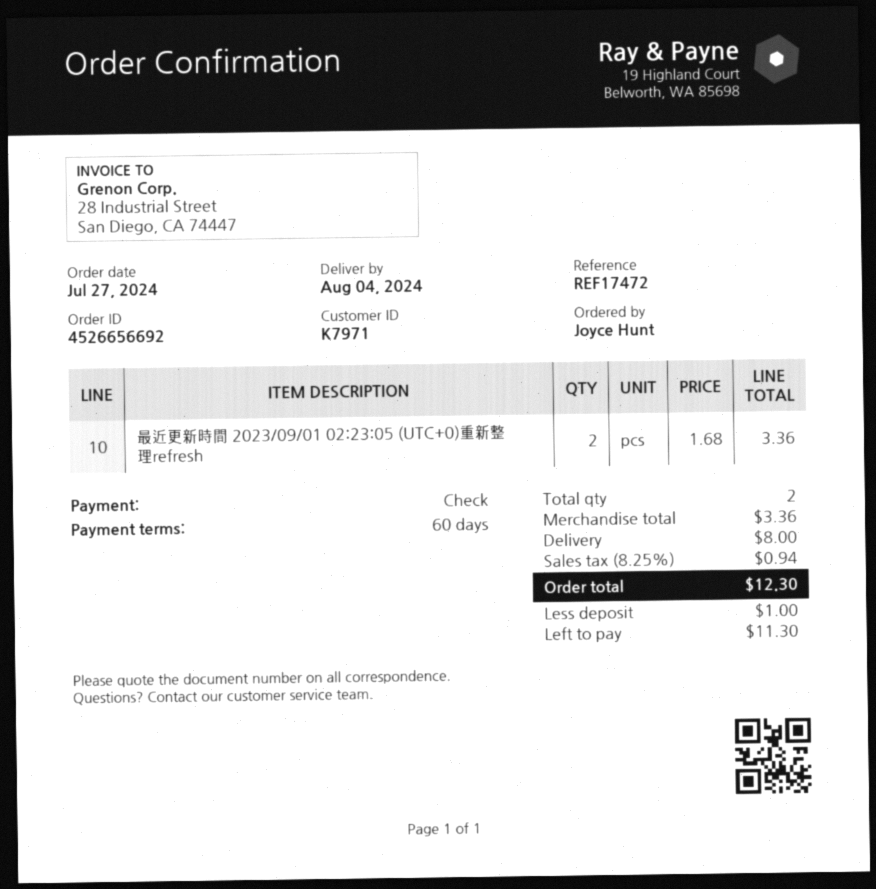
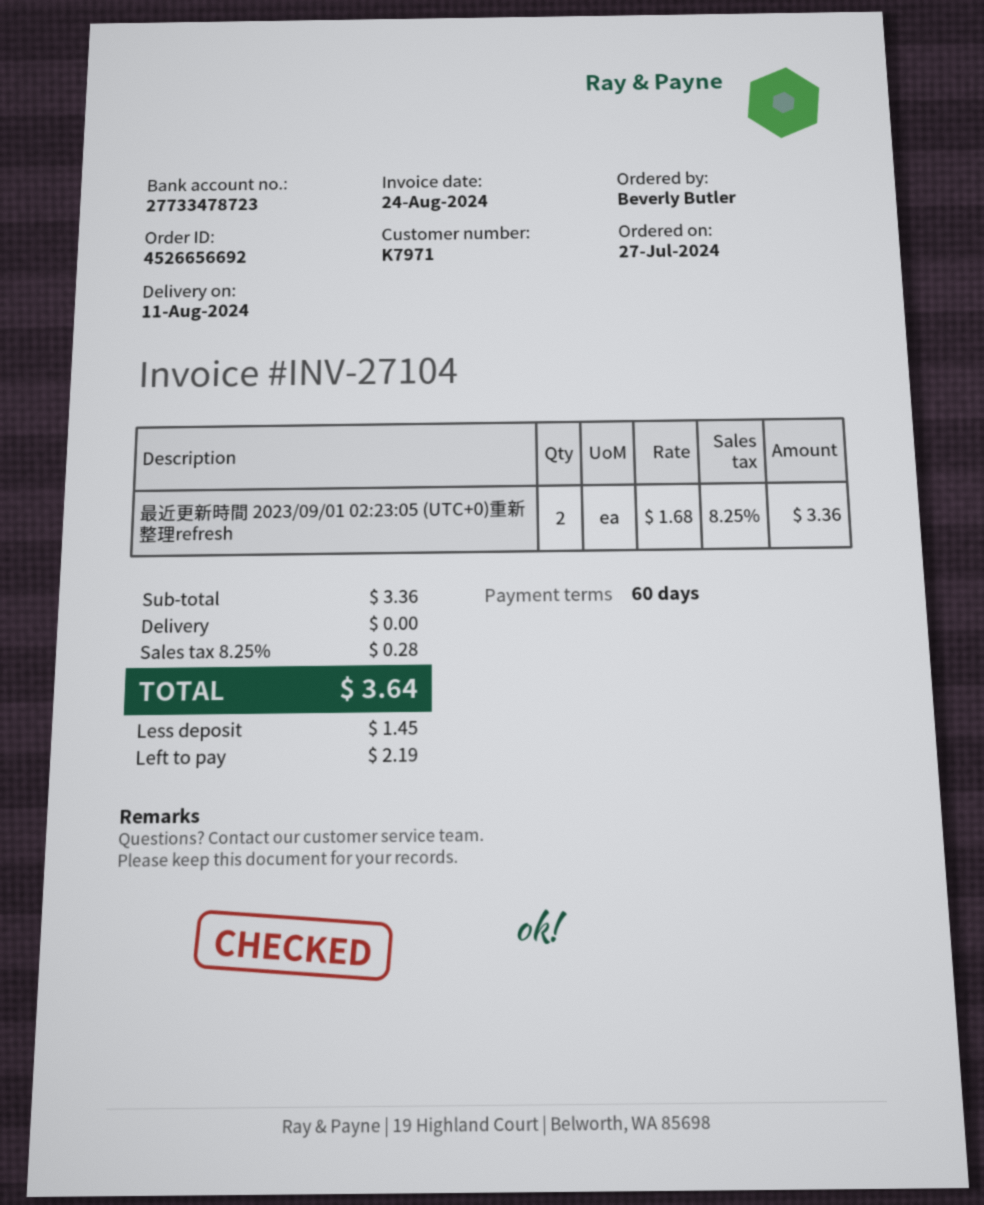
delivery date: 2024-08-04 -> 2024-08-11
ordered by: Joyce Hunt -> Beverly Butler
shipping: 8.00 -> 0.00
tax: 8.25% = 0.94 -> 8.25% = 0.28
total: 12.30 -> 3.64
deposit: 1.00 -> 1.45
balance: 11.30 -> 2.19

